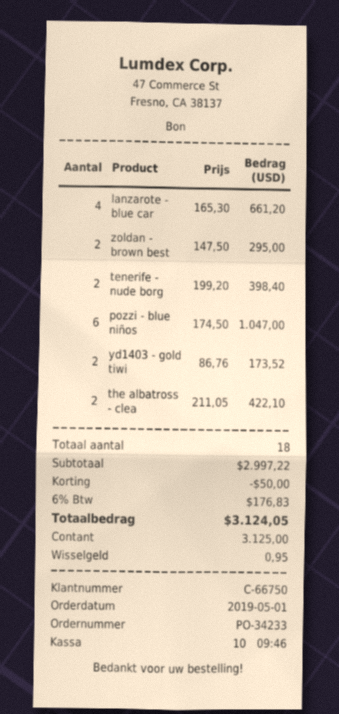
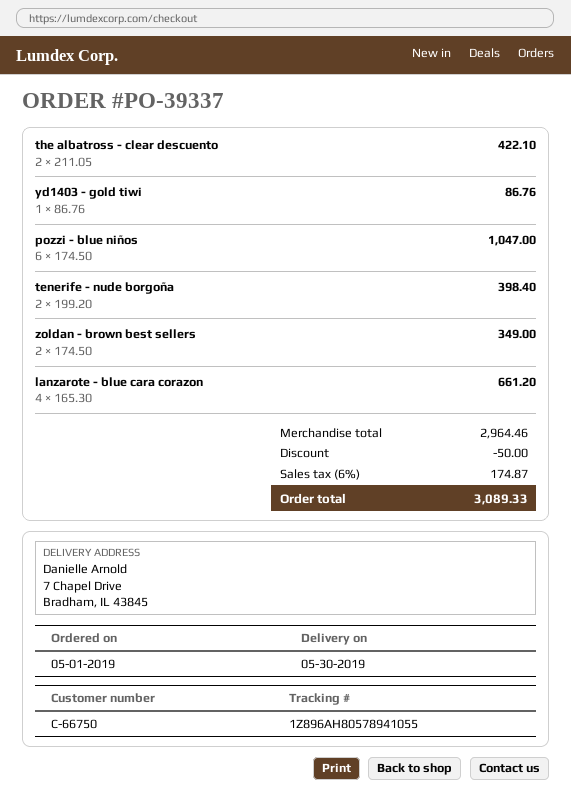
order number: PO-34233 -> PO-39337
zoldan - brown best: 2 x 147.50 = 295.00 -> 2 x 174.50 = 349.00
yd1403 - gold tiwi: 2 x 86.76 = 173.52 -> 1 x 86.76 = 86.76
subtotal: 2997.22 -> 2964.46
tax: 6% = 176.83 -> 6% = 174.87
total: 3124.05 -> 3089.33

